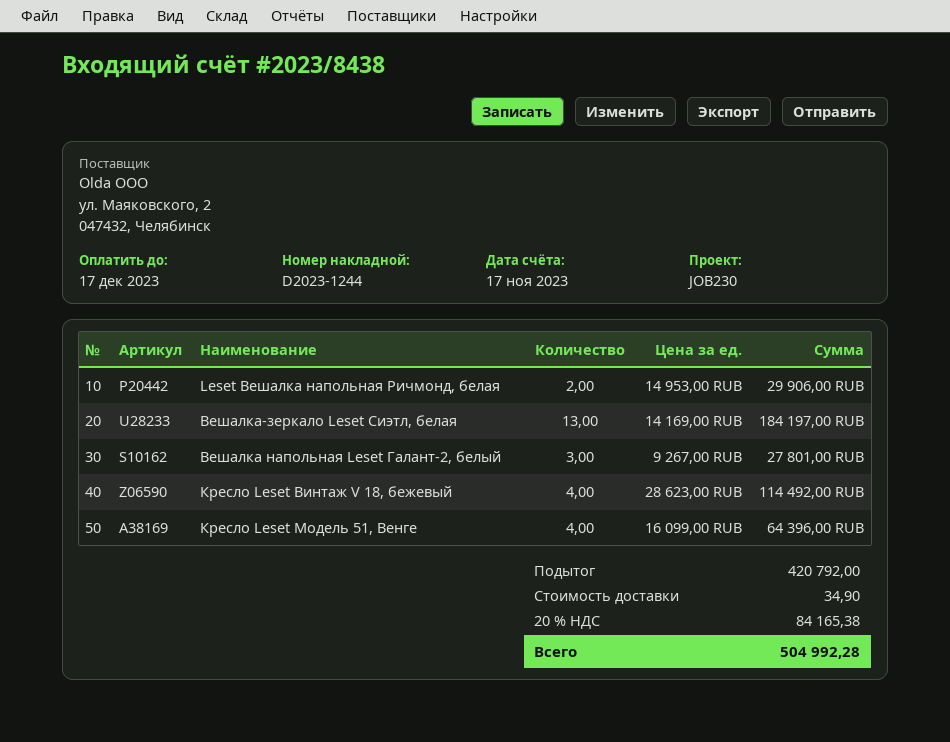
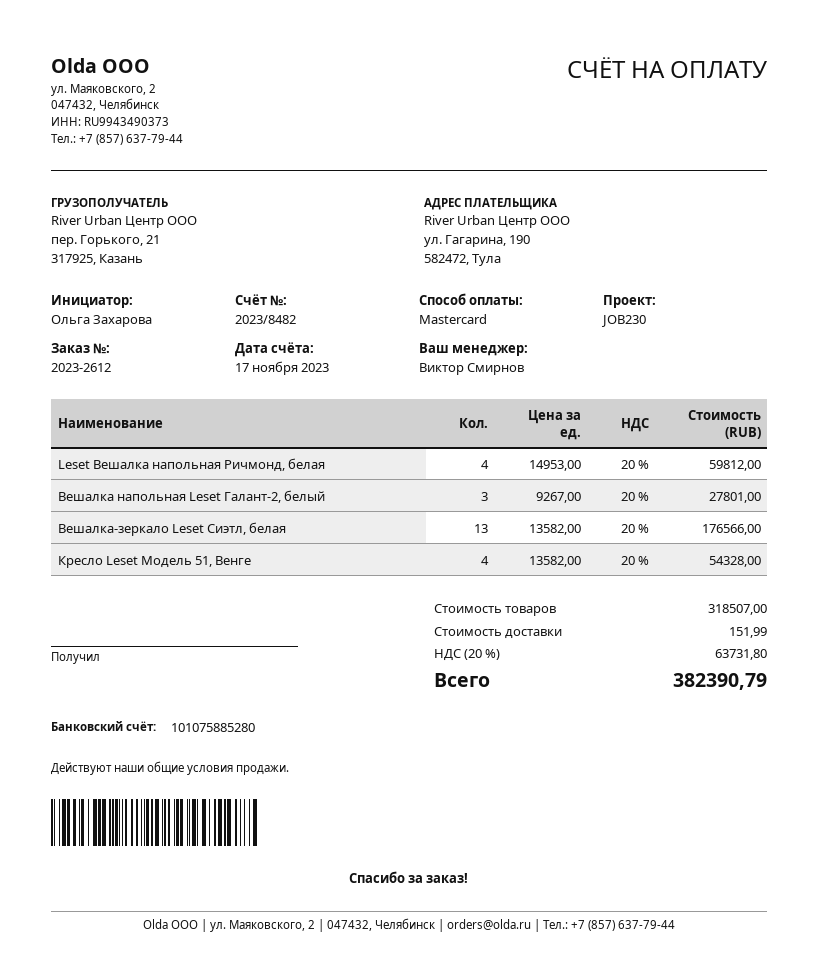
invoice number: 2023/8438 -> 2023/8482
Leset Вешалка напольная Ричмонд, белая: 2 x 14953.00 = 29906.00 -> 4 x 14953.00 = 59812.00
Вешалка-зеркало Leset Сиэтл, белая: 13 x 14169.00 = 184197.00 -> 13 x 13582.00 = 176566.00
Кресло Leset Винтаж V 18, бежевый: 4 x 28623.00 = 114492.00 -> none
Кресло Leset Модель 51, Венге: 4 x 16099.00 = 64396.00 -> 4 x 13582.00 = 54328.00
subtotal: 420792.00 -> 318507.00
shipping: 34.90 -> 151.99
tax: 20% = 84165.38 -> 20% = 63731.80
total: 504992.28 -> 382390.79

